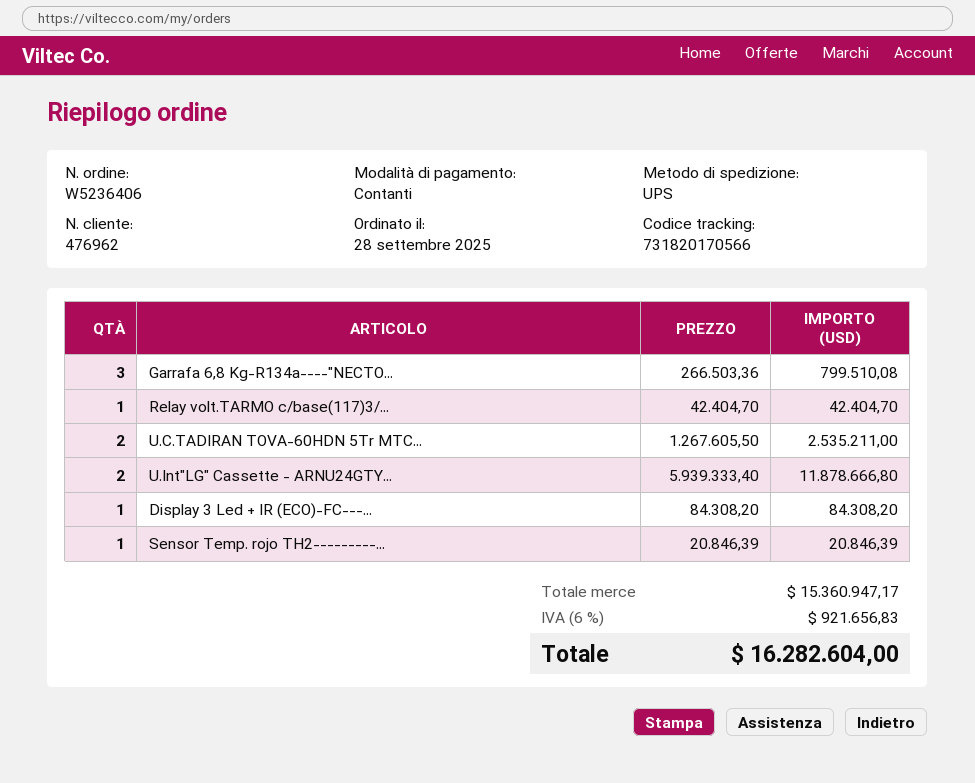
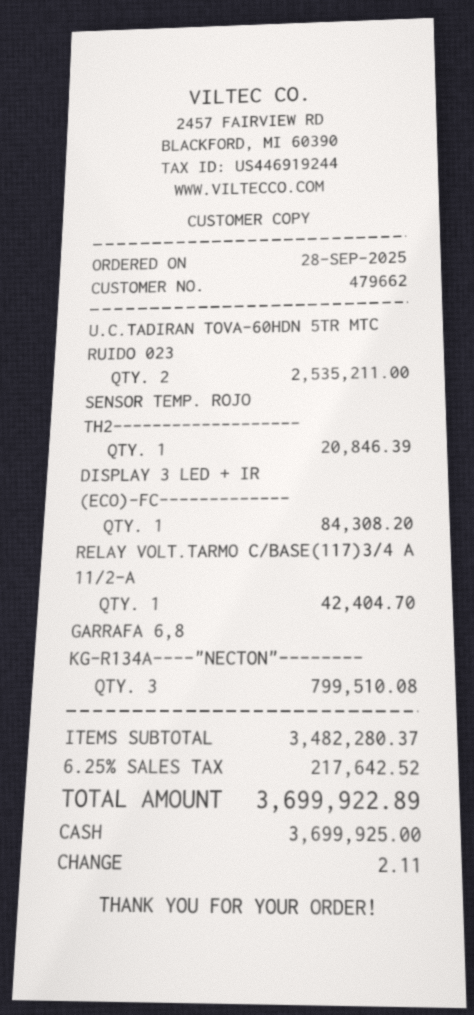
customer number: 476962 -> 479662
U.Int"LG" Cassette - ARNU24GTY...: 2 for 11878666.80 -> none
subtotal: 15360947.17 -> 3482280.37
tax: 6% = 921656.83 -> 6.25% = 217642.52
total: 16282604.00 -> 3699922.89

